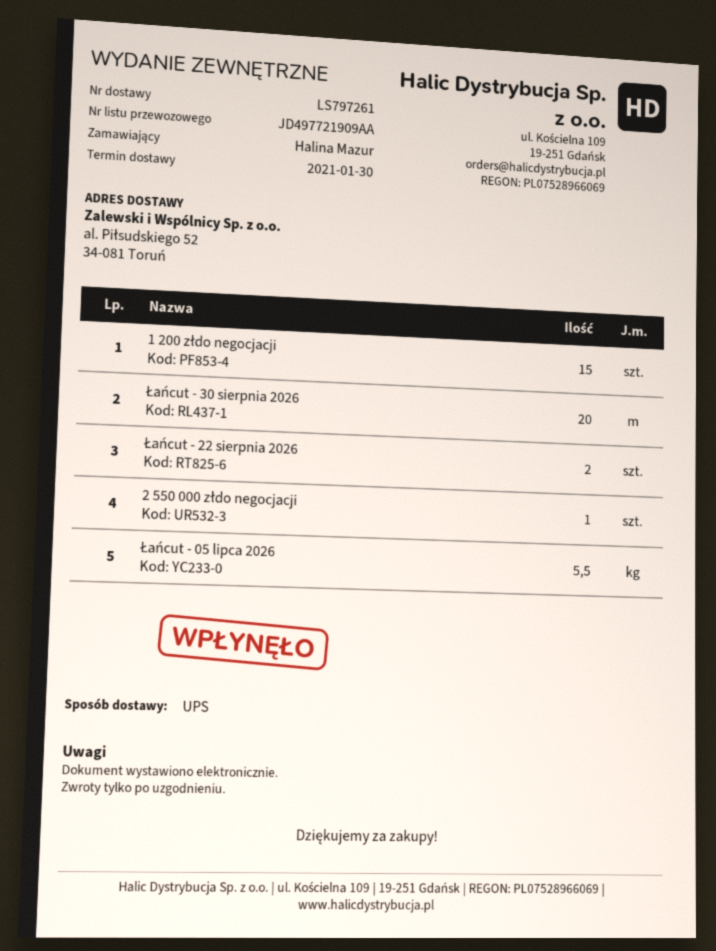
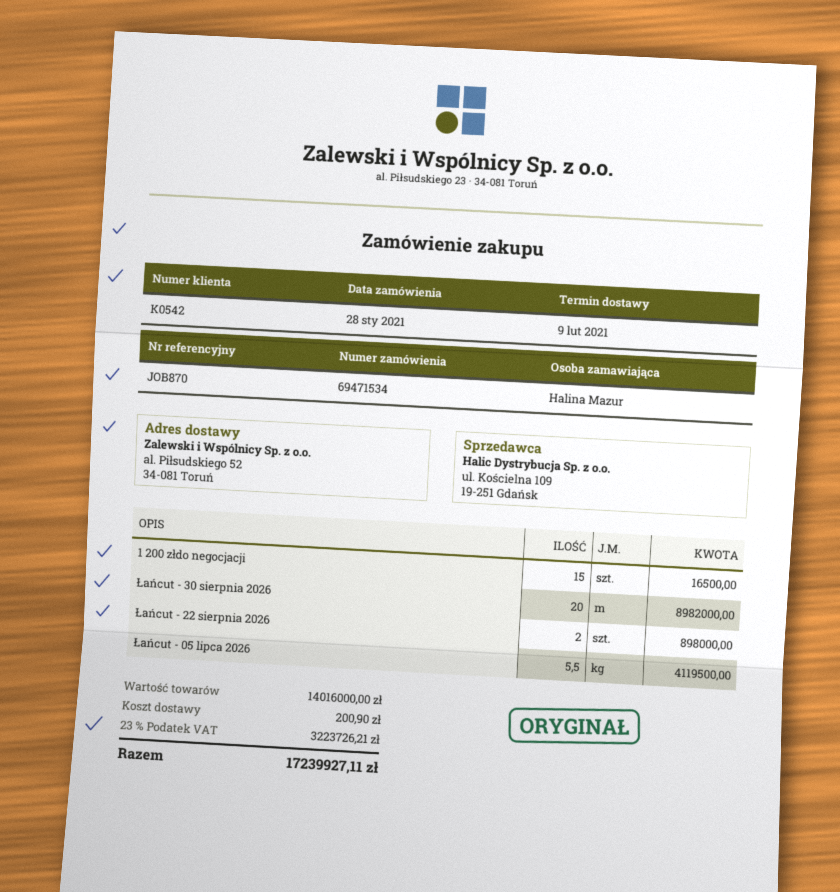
delivery date: 2021-01-30 -> 2021-02-09
2 550 000 złdo negocjacji: 1 -> none

